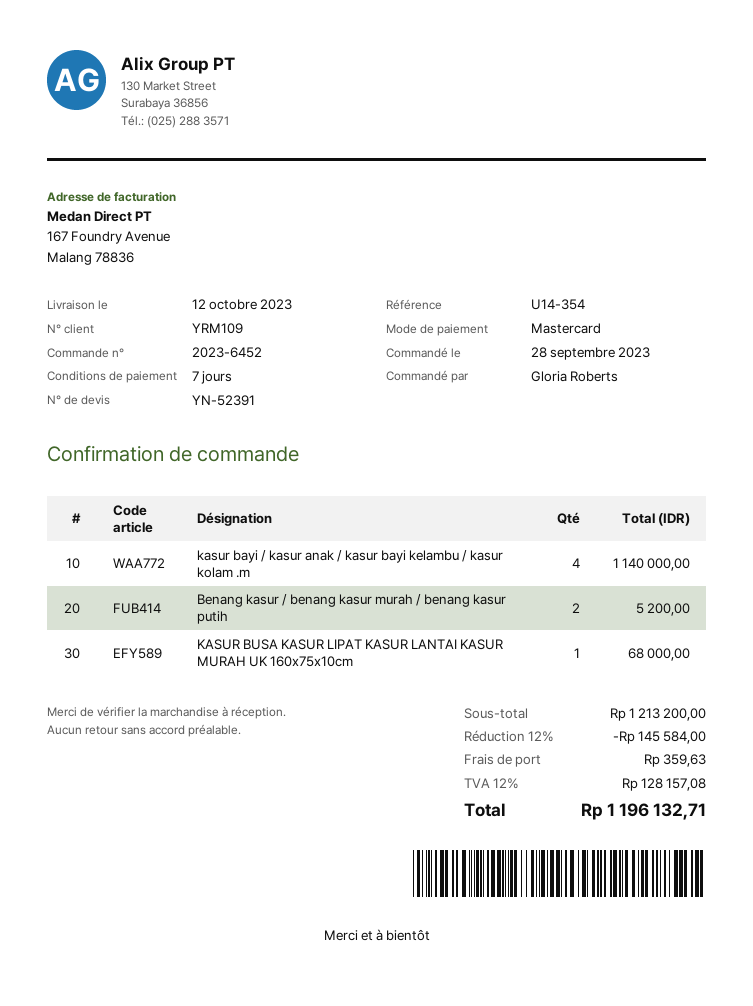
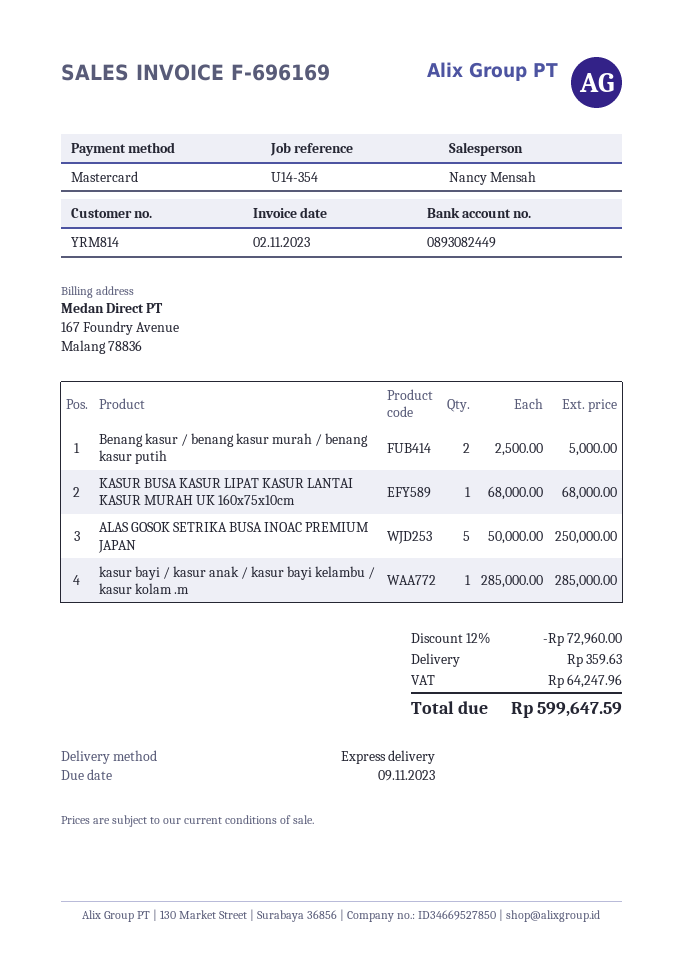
customer number: YRM109 -> YRM814
kasur bayi / kasur anak / kasur bayi kelambu / kasur kolam .m: 4 for 1140000.00 -> 1 for 285000.00
Benang kasur / benang kasur murah / benang kasur putih: 2 for 5200.00 -> 2 for 5000.00
ALAS GOSOK SETRIKA BUSA INOAC PREMIUM JAPAN: none -> 5 for 250000.00
discount: 12% = 145584.00 -> 12% = 72960.00
tax: 128157.08 -> 64247.96
total: 1196132.71 -> 599647.59

